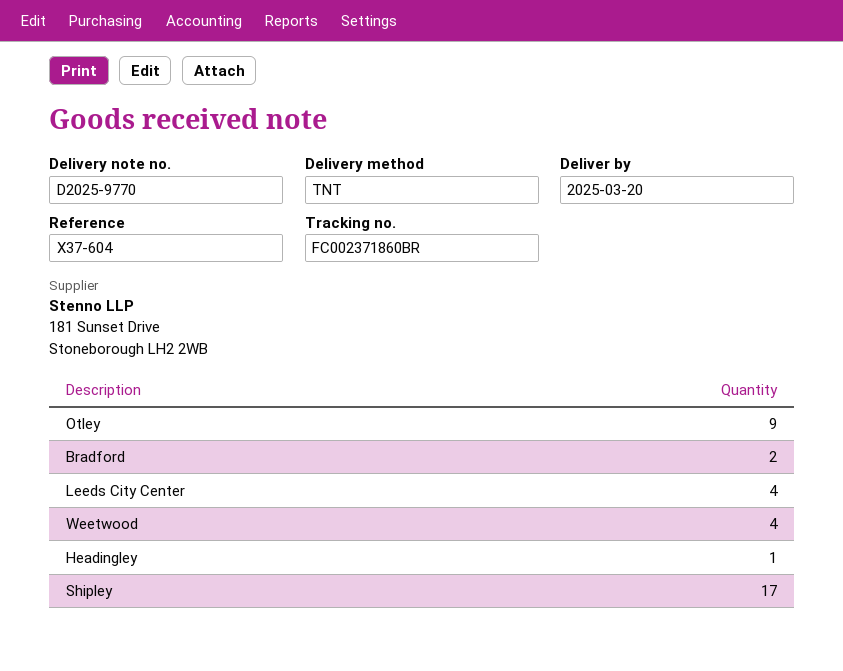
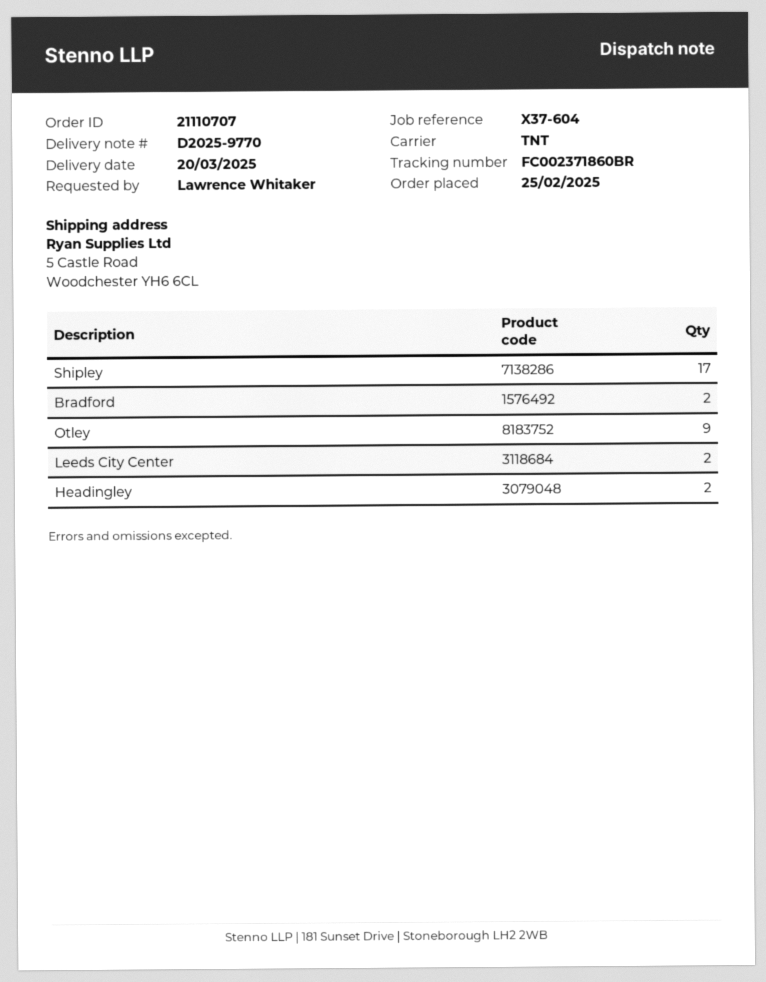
Leeds City Center: 4 -> 2
Weetwood: 4 -> none
Headingley: 1 -> 2

